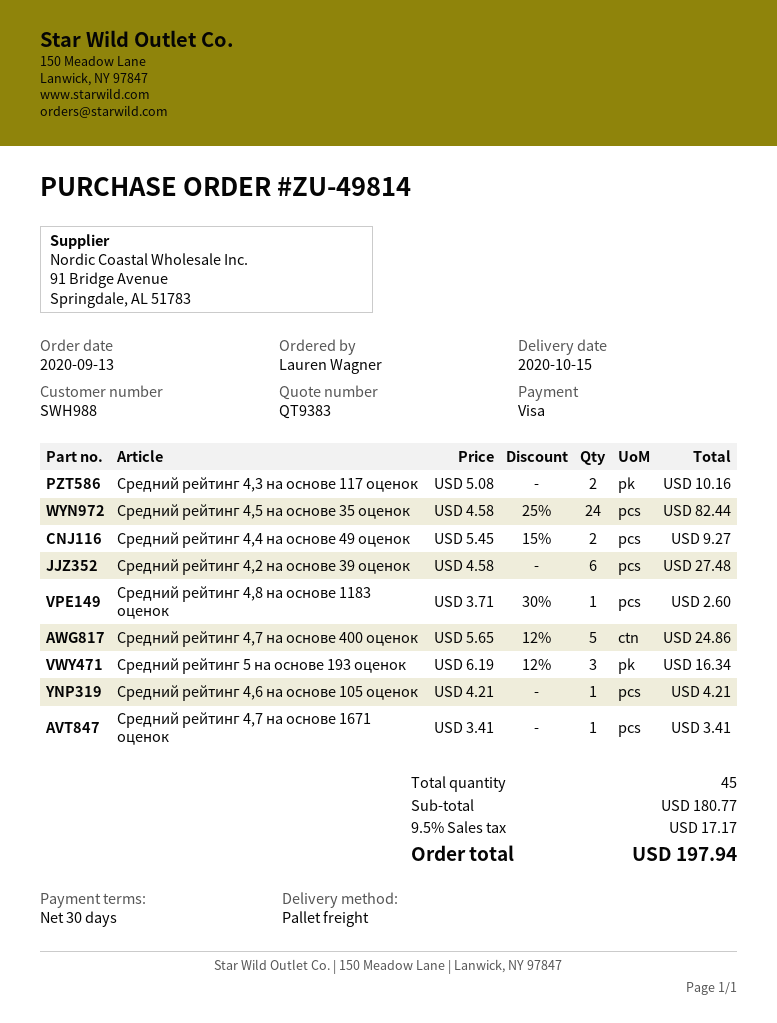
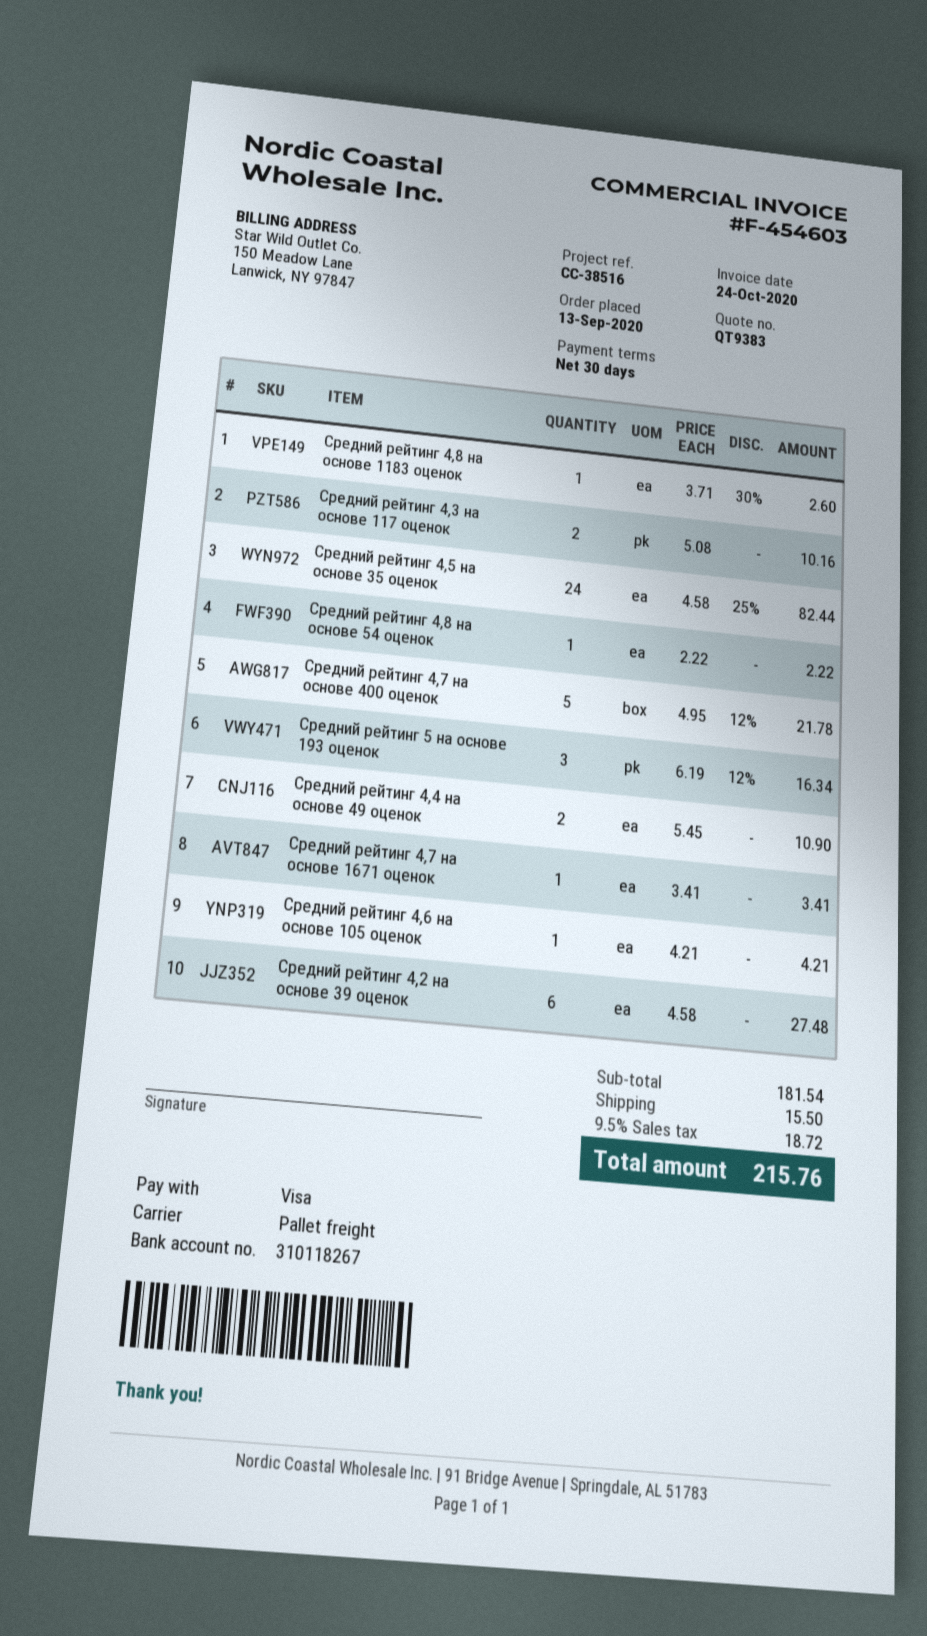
Средний рейтинг 4,4 на основе 49 оценок: 2 x 5.45 - 15% = 9.27 -> 2 x 5.45 = 10.90
Средний рейтинг 4,7 на основе 400 оценок: 5 x 5.65 - 12% = 24.86 -> 5 x 4.95 - 12% = 21.78
Средний рейтинг 4,8 на основе 54 оценок: none -> 1 x 2.22 = 2.22
subtotal: 180.77 -> 181.54
shipping: none -> 15.50
tax: 9.5% = 17.17 -> 9.5% = 18.72
total: 197.94 -> 215.76

